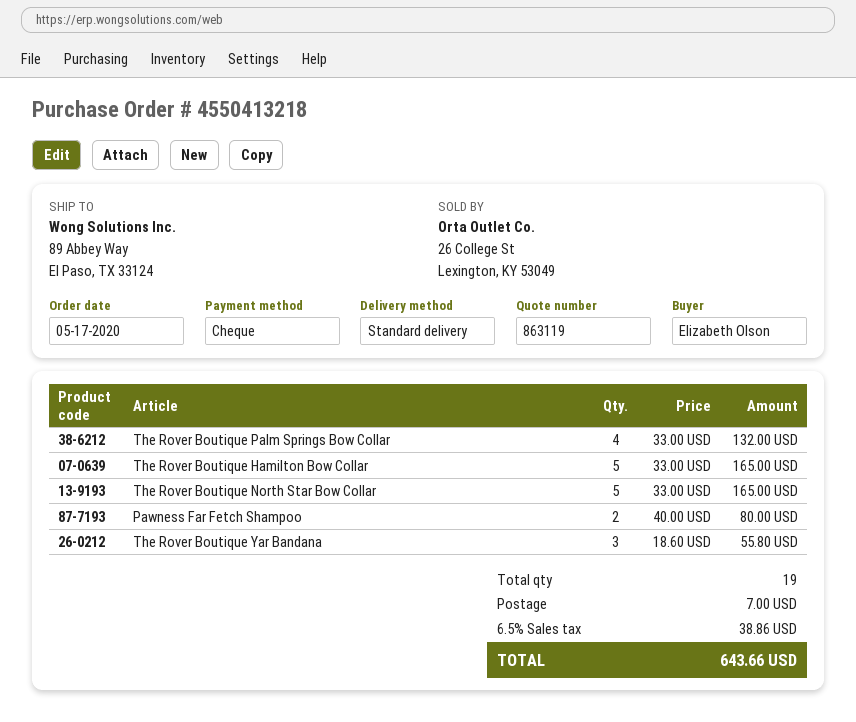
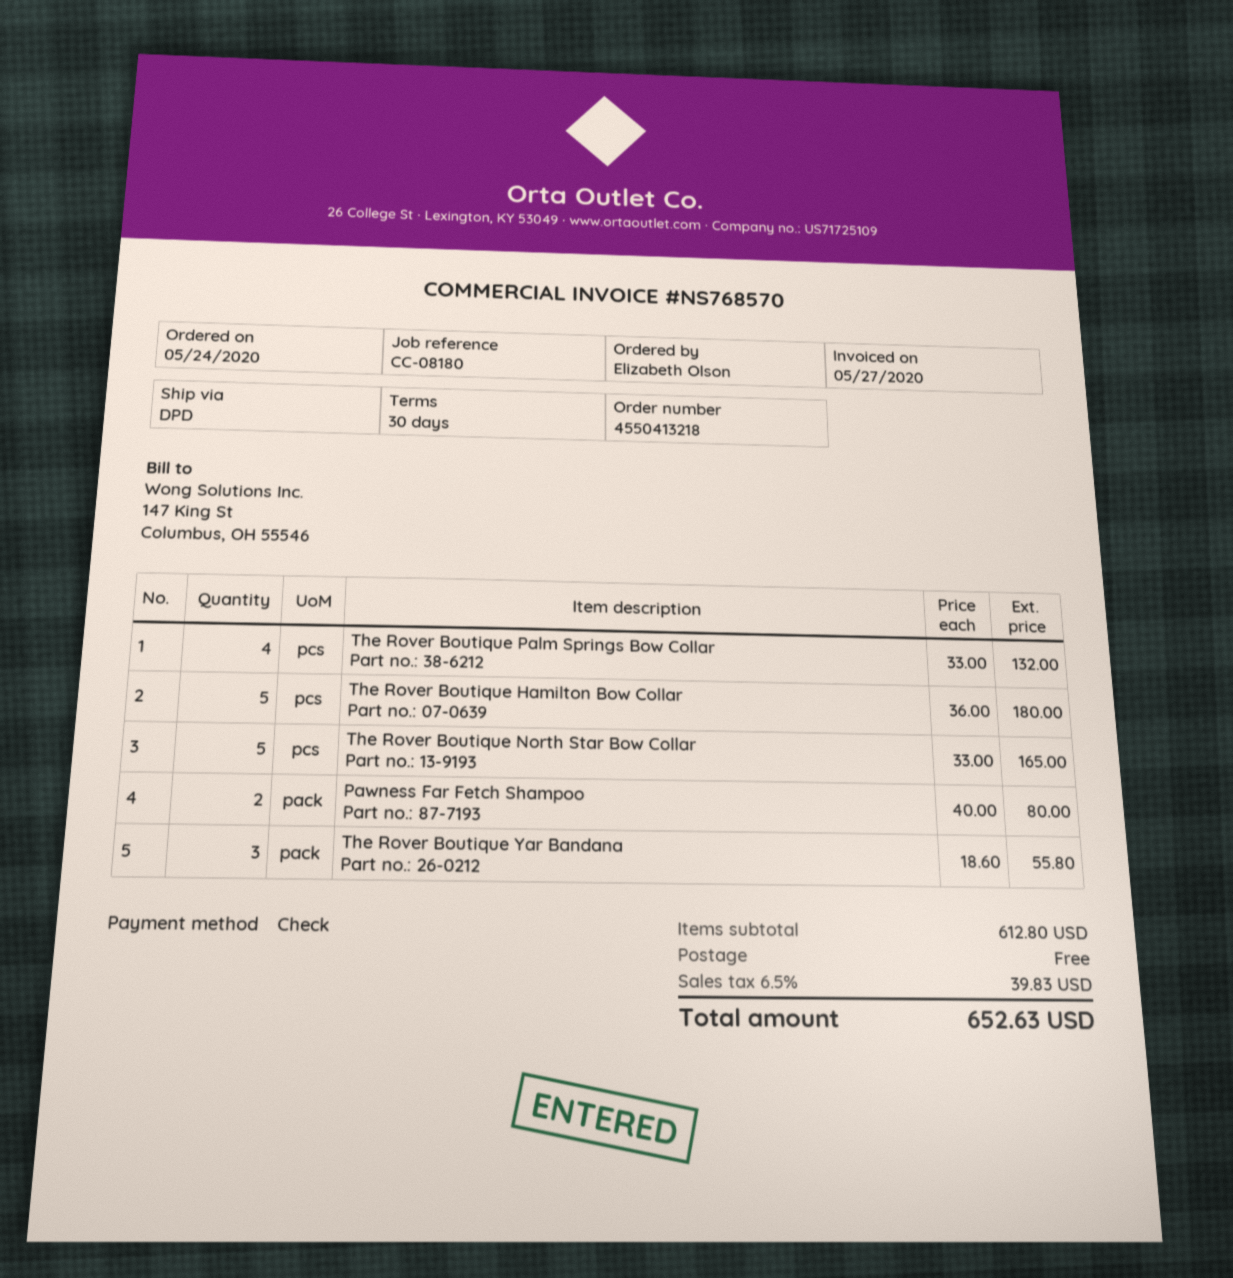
order date: 2020-05-17 -> 2020-05-24
shipping method: standard -> DPD
The Rover Boutique Hamilton Bow Collar: 5 x 33.00 = 165.00 -> 5 x 36.00 = 180.00
shipping: 7.00 -> 0.00
tax: 6.5% = 38.86 -> 6.5% = 39.83
total: 643.66 -> 652.63

